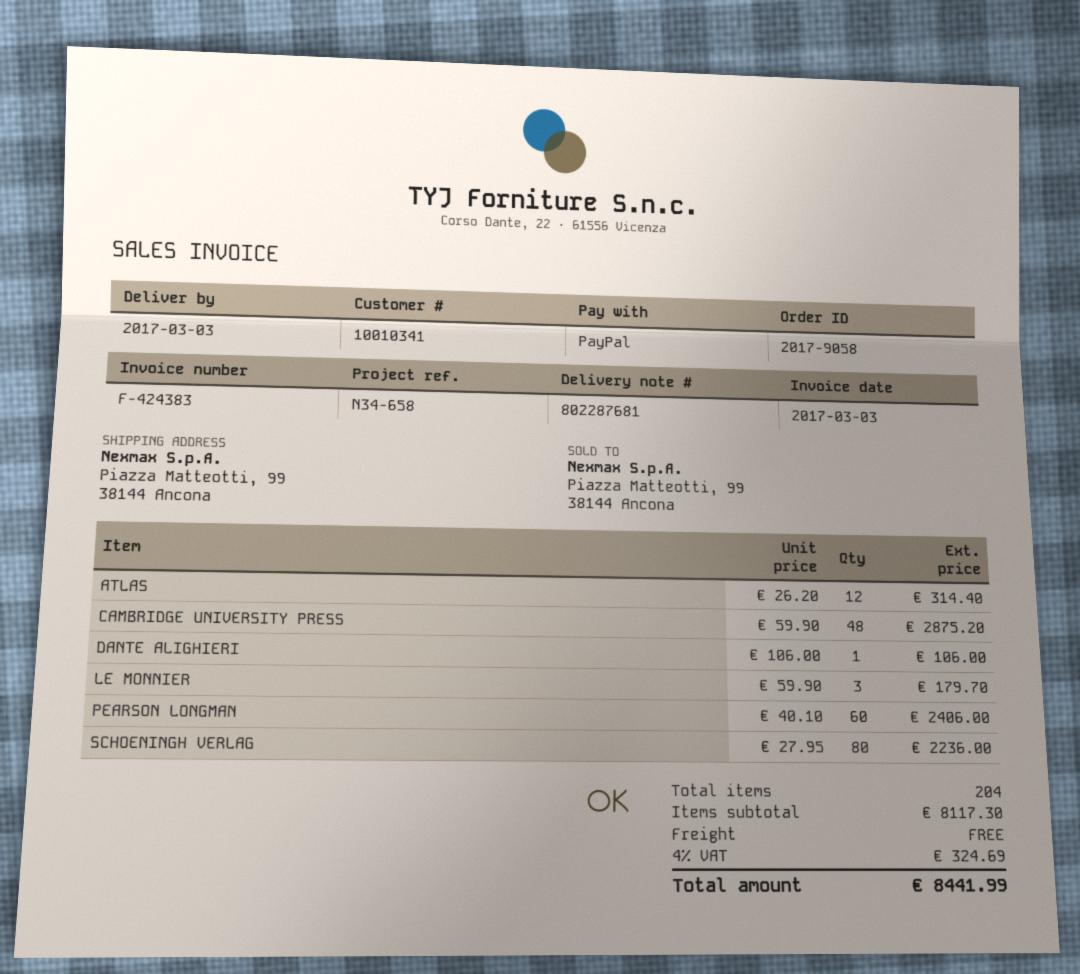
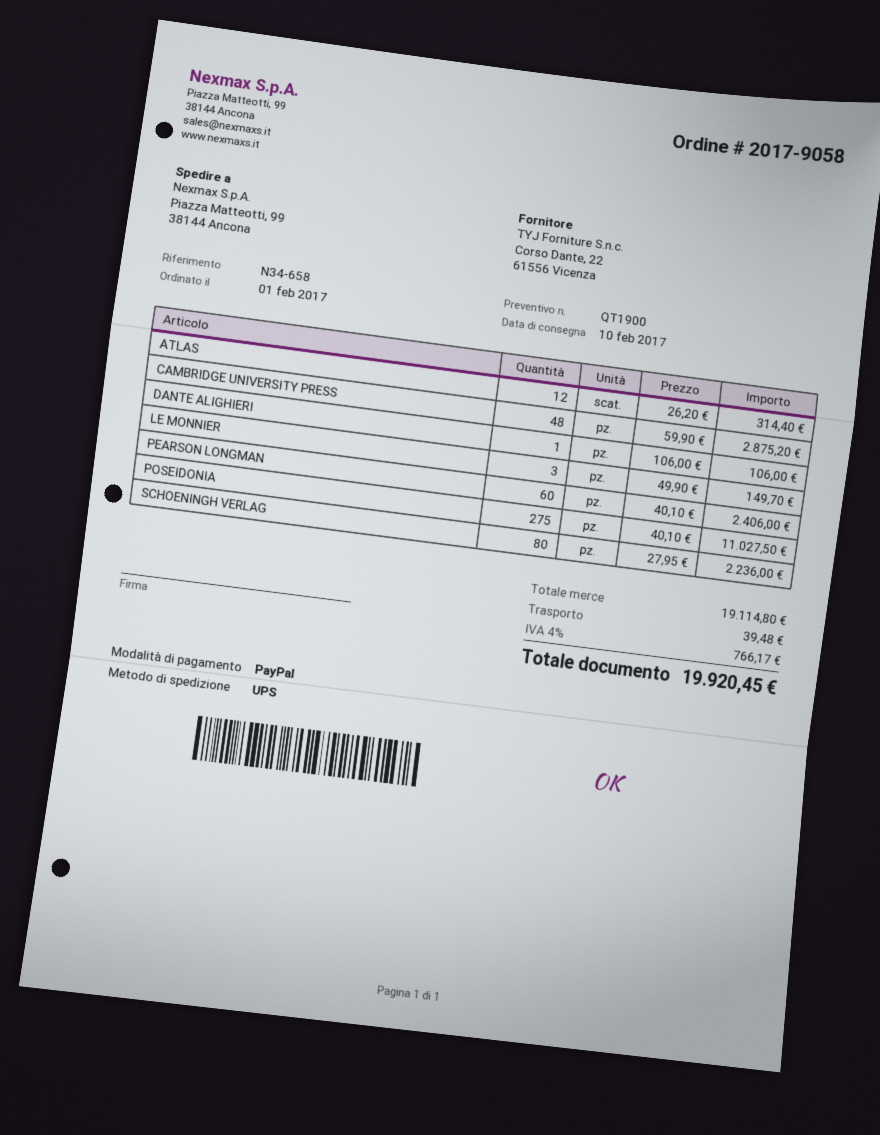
delivery date: 2017-03-03 -> 2017-02-10
LE MONNIER: 3 x 59.90 = 179.70 -> 3 x 49.90 = 149.70
POSEIDONIA: none -> 275 x 40.10 = 11027.50
subtotal: 8117.30 -> 19114.80
shipping: 0.00 -> 39.48
tax: 4% = 324.69 -> 4% = 766.17
total: 8441.99 -> 19920.45

